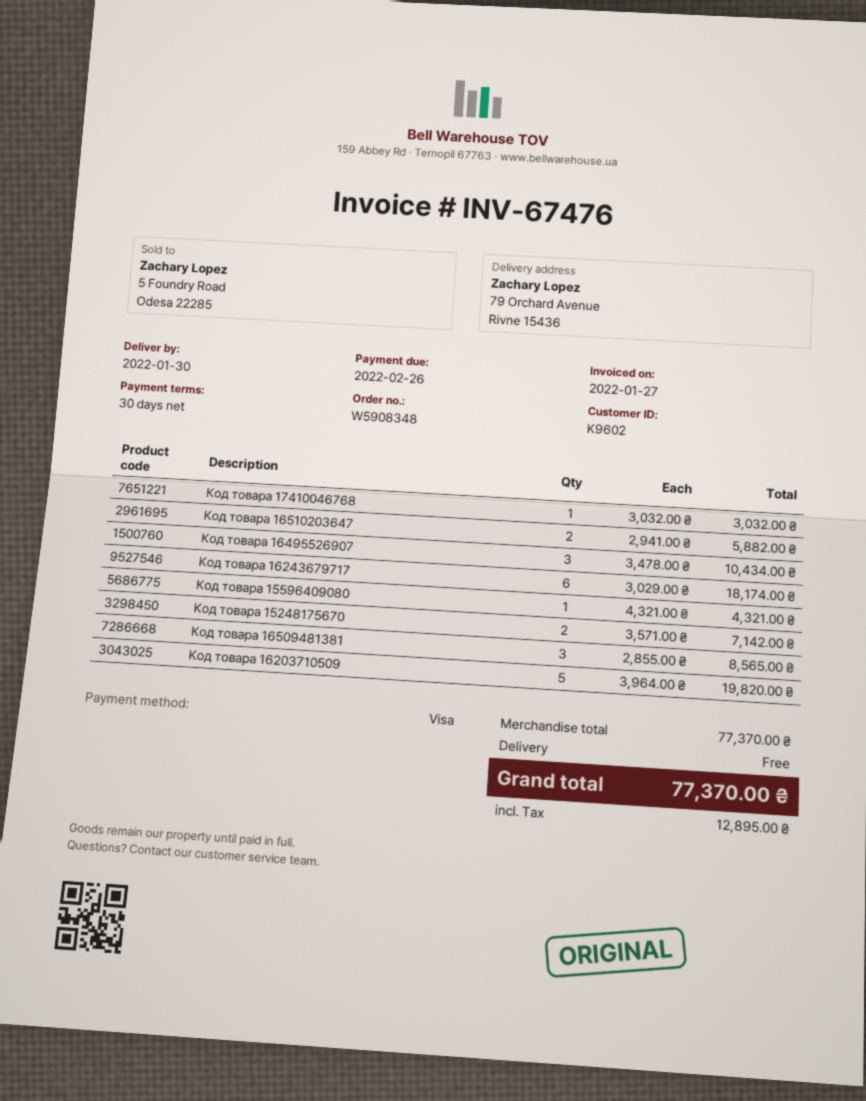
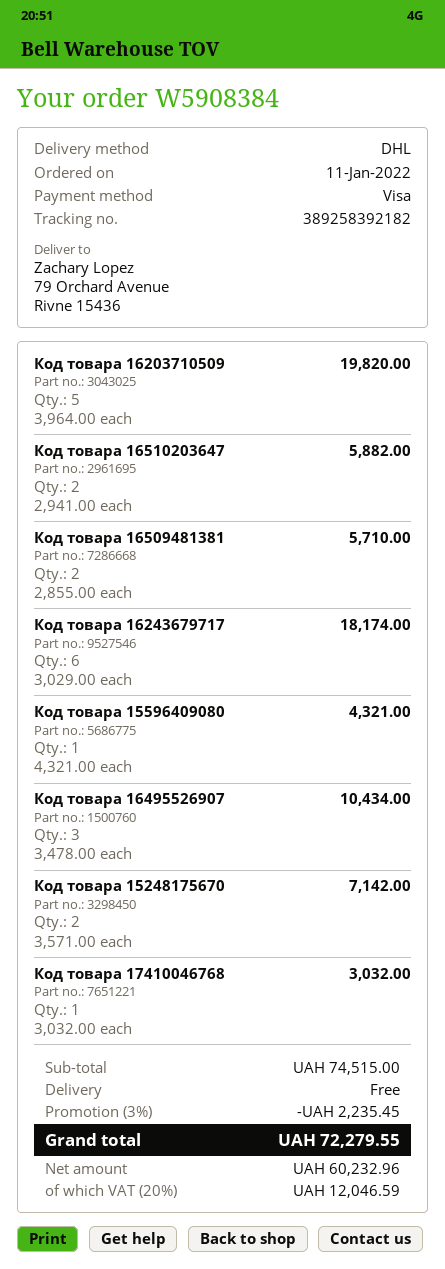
order number: W5908348 -> W5908384
Код товара 16509481381: 3 x 2855.00 = 8565.00 -> 2 x 2855.00 = 5710.00
subtotal: 77370.00 -> 74515.00
discount: none -> 3% = 2235.45
tax: 12895.00 -> 12046.59
total: 77370.00 -> 72279.55

